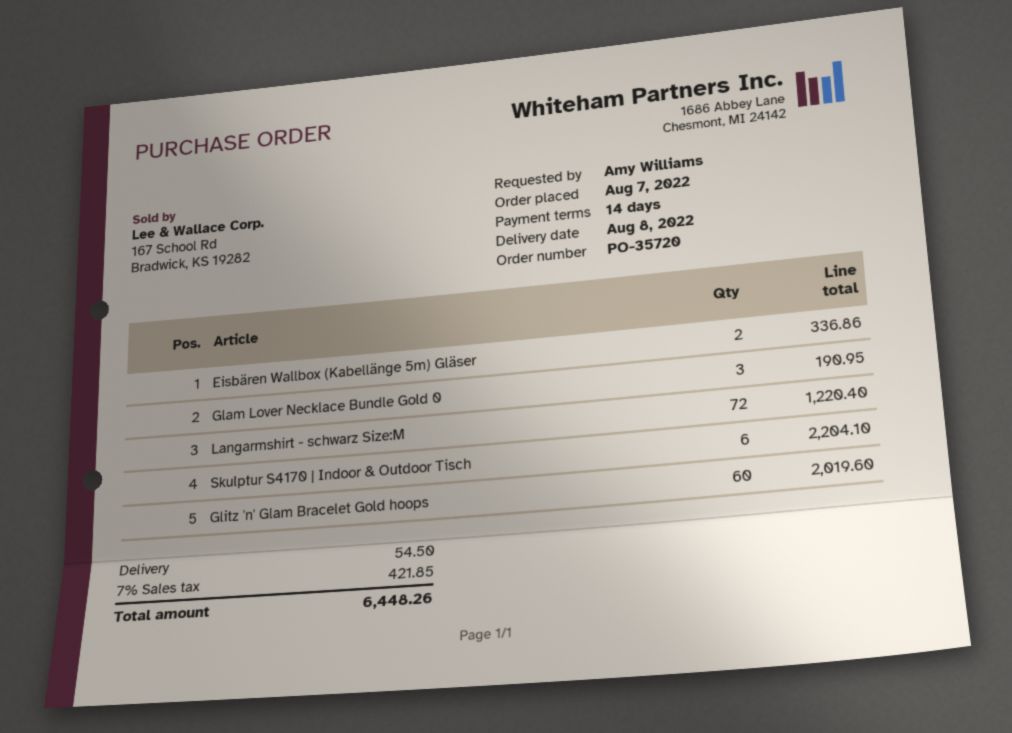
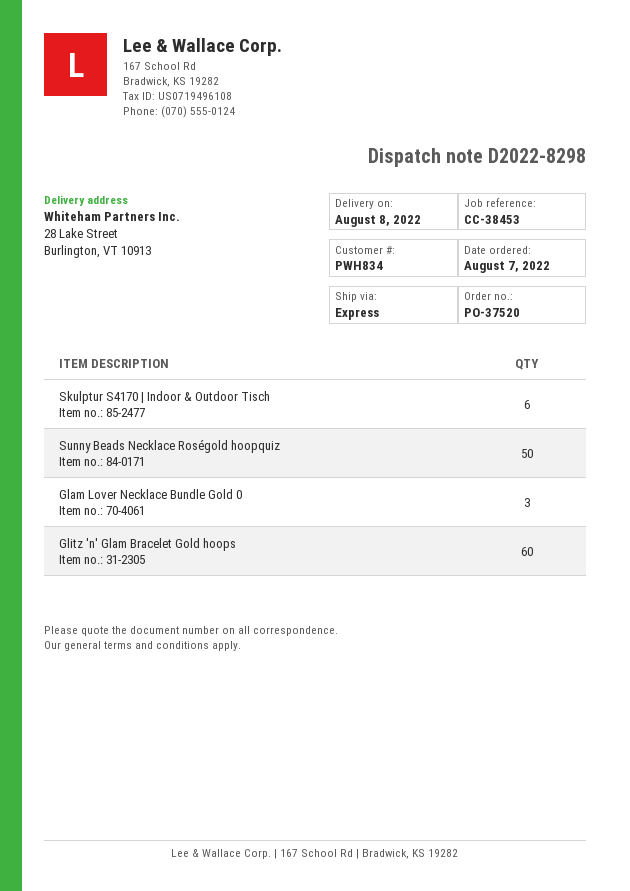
order number: PO-35720 -> PO-37520
Eisbären Wallbox (Kabellänge 5m) Gläser: 2 -> none
Langarmshirt - schwarz Size:M: 72 -> none
Sunny Beads Necklace Roségold hoopquiz: none -> 50

